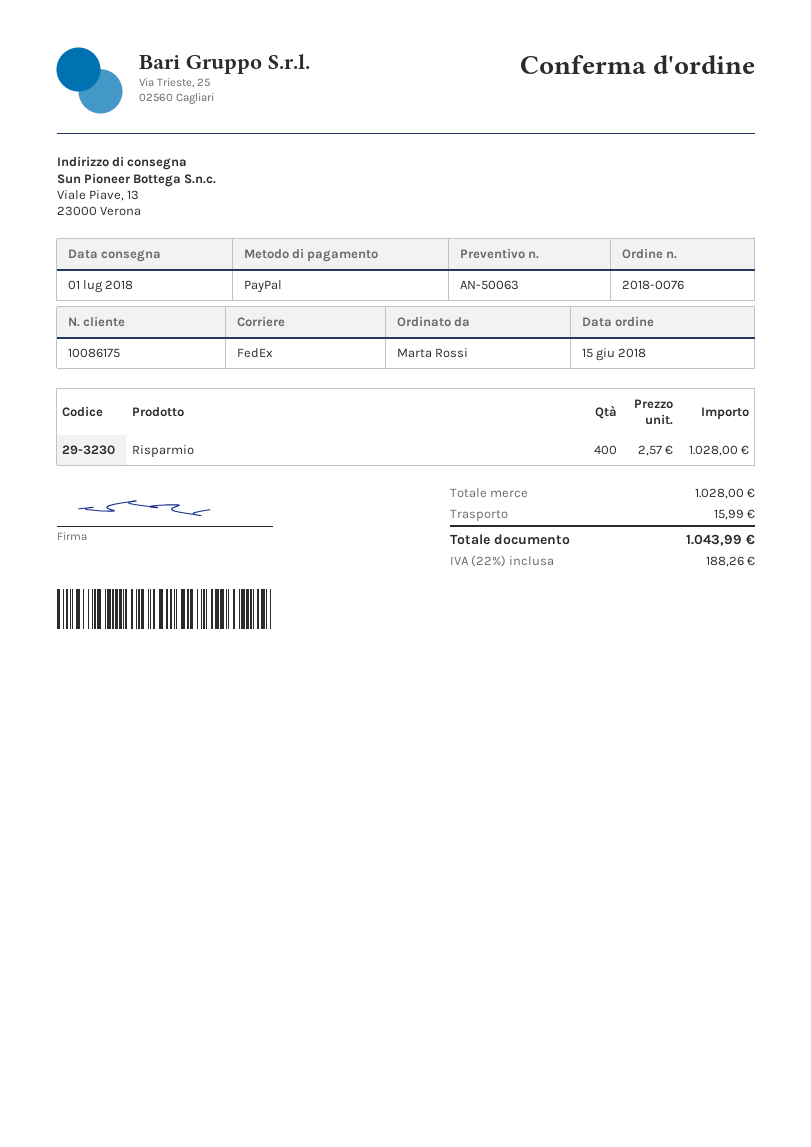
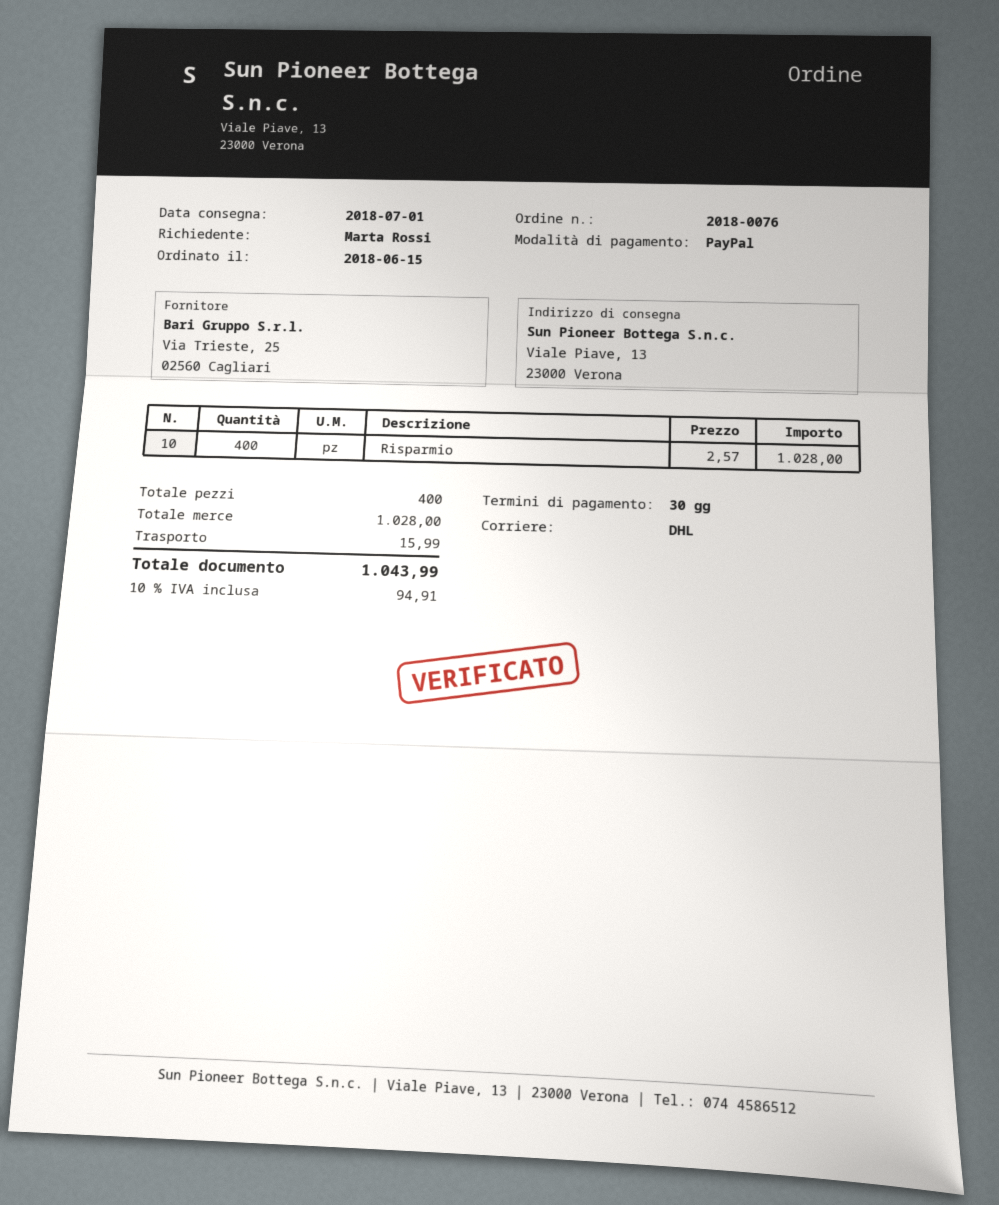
shipping method: FedEx -> DHL
tax: 22% = 188.26 -> 10% = 94.91

